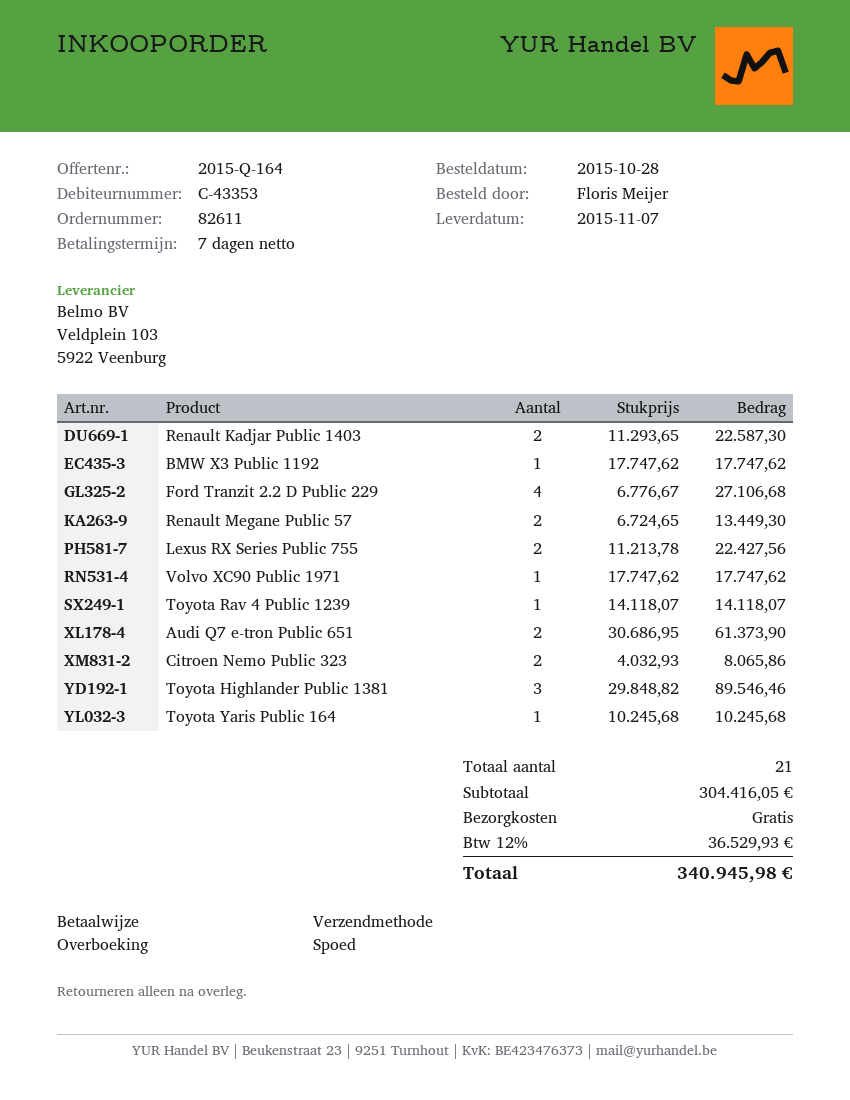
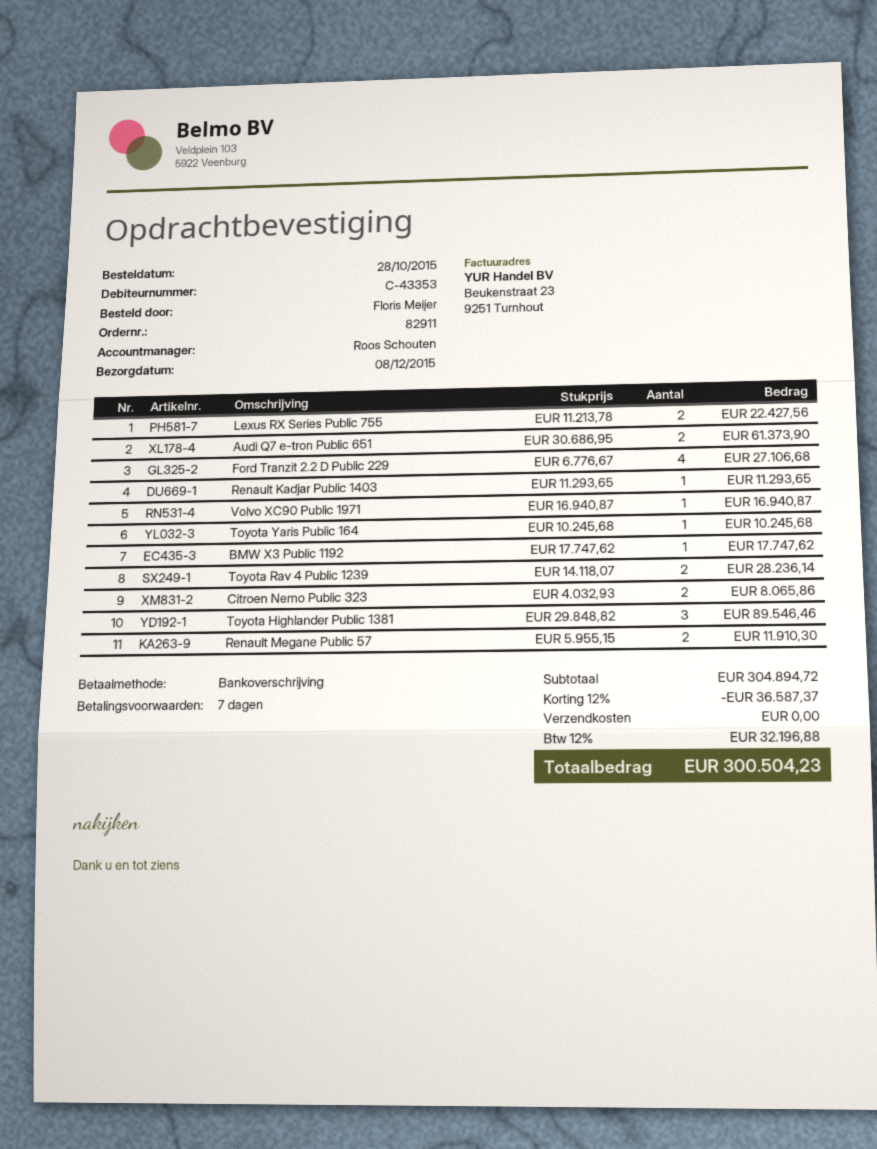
order number: 82611 -> 82911
delivery date: 2015-11-07 -> 2015-12-08
Renault Kadjar Public 1403: 2 x 11293.65 = 22587.30 -> 1 x 11293.65 = 11293.65
Renault Megane Public 57: 2 x 6724.65 = 13449.30 -> 2 x 5955.15 = 11910.30
Volvo XC90 Public 1971: 1 x 17747.62 = 17747.62 -> 1 x 16940.87 = 16940.87
Toyota Rav 4 Public 1239: 1 x 14118.07 = 14118.07 -> 2 x 14118.07 = 28236.14
subtotal: 304416.05 -> 304894.72
discount: none -> 12% = 36587.37
tax: 12% = 36529.93 -> 12% = 32196.88
total: 340945.98 -> 300504.23

